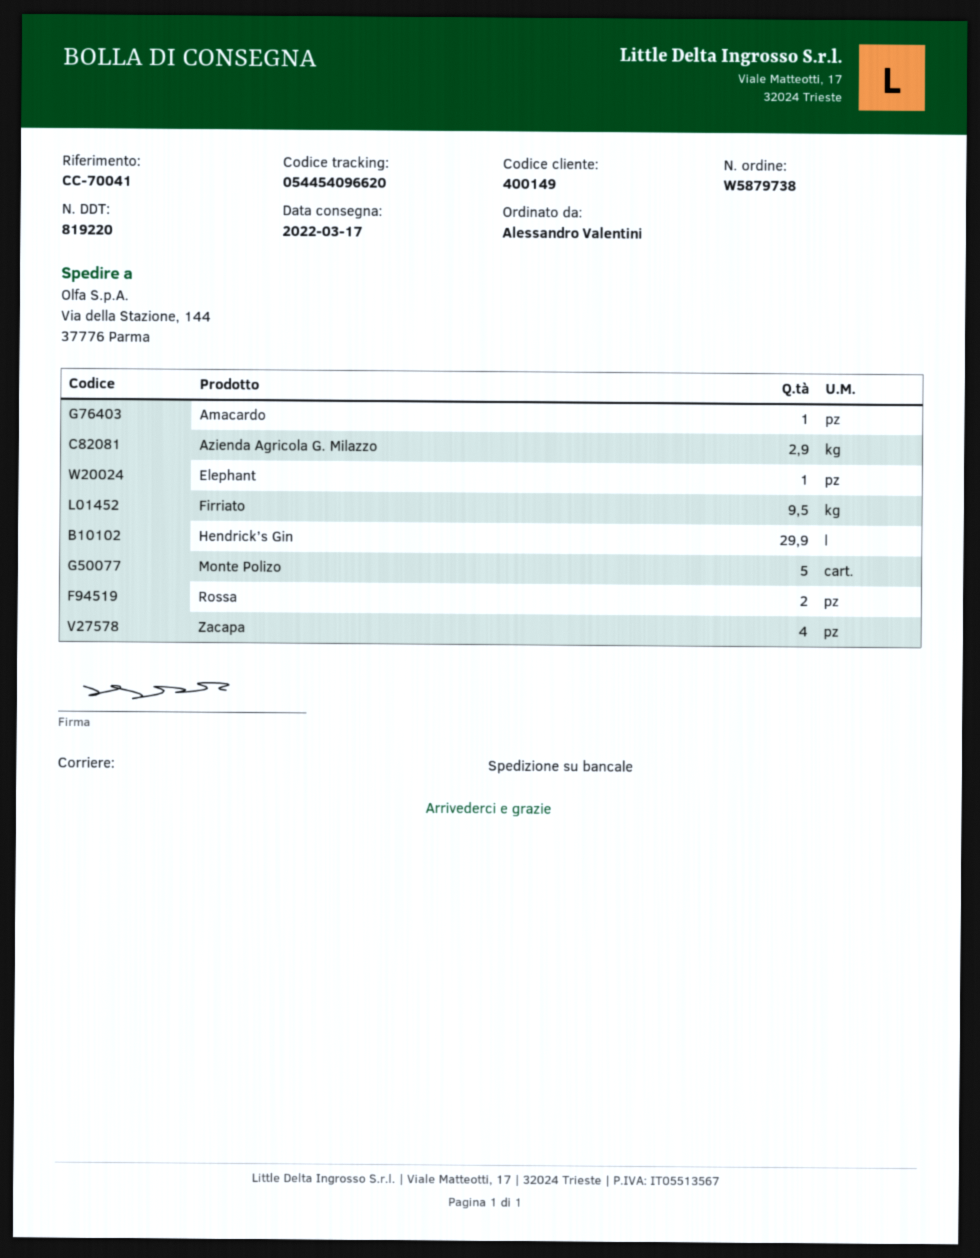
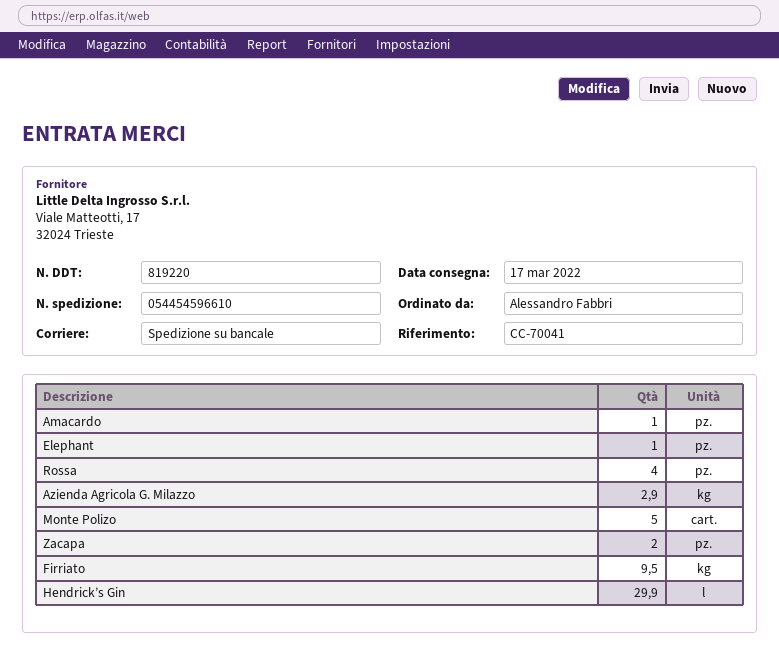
ordered by: Alessandro Valentini -> Alessandro Fabbri
tracking number: 054454096620 -> 054454596610
Rossa: 2 -> 4
Zacapa: 4 -> 2

